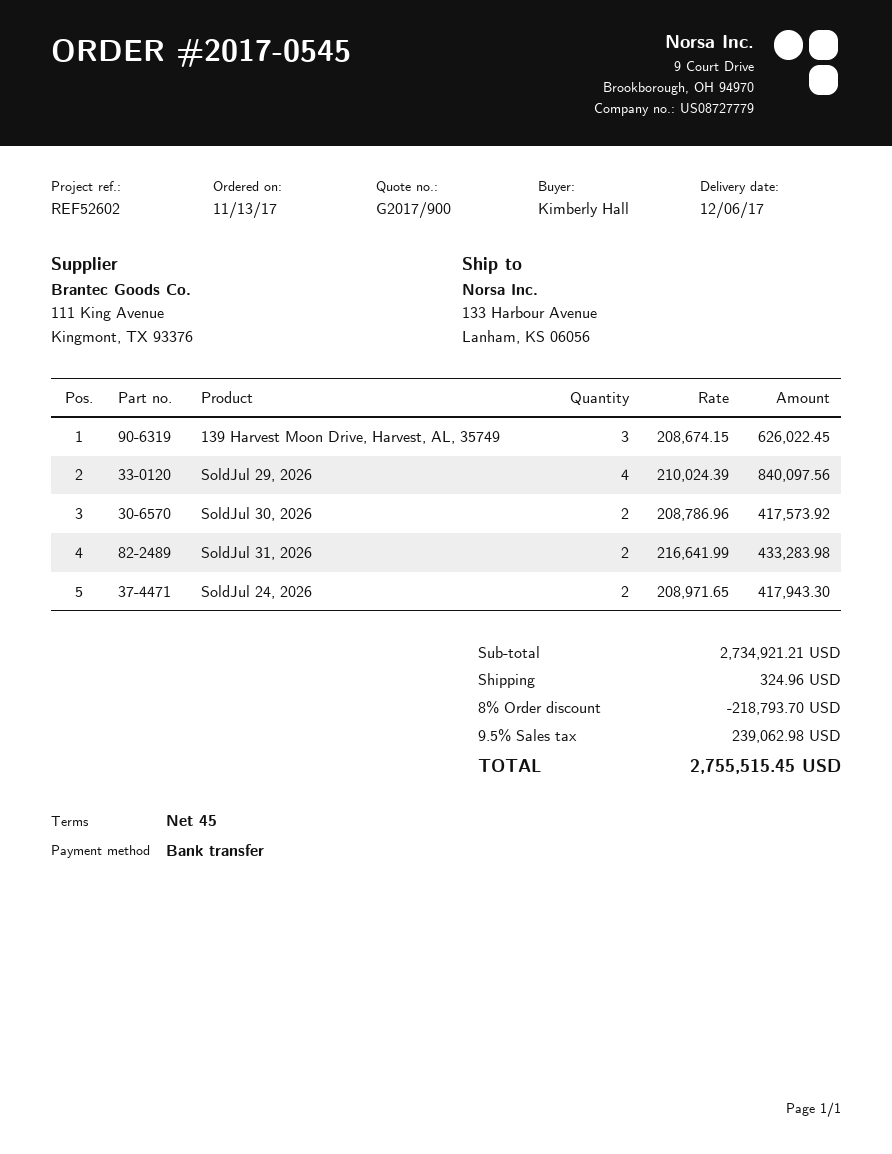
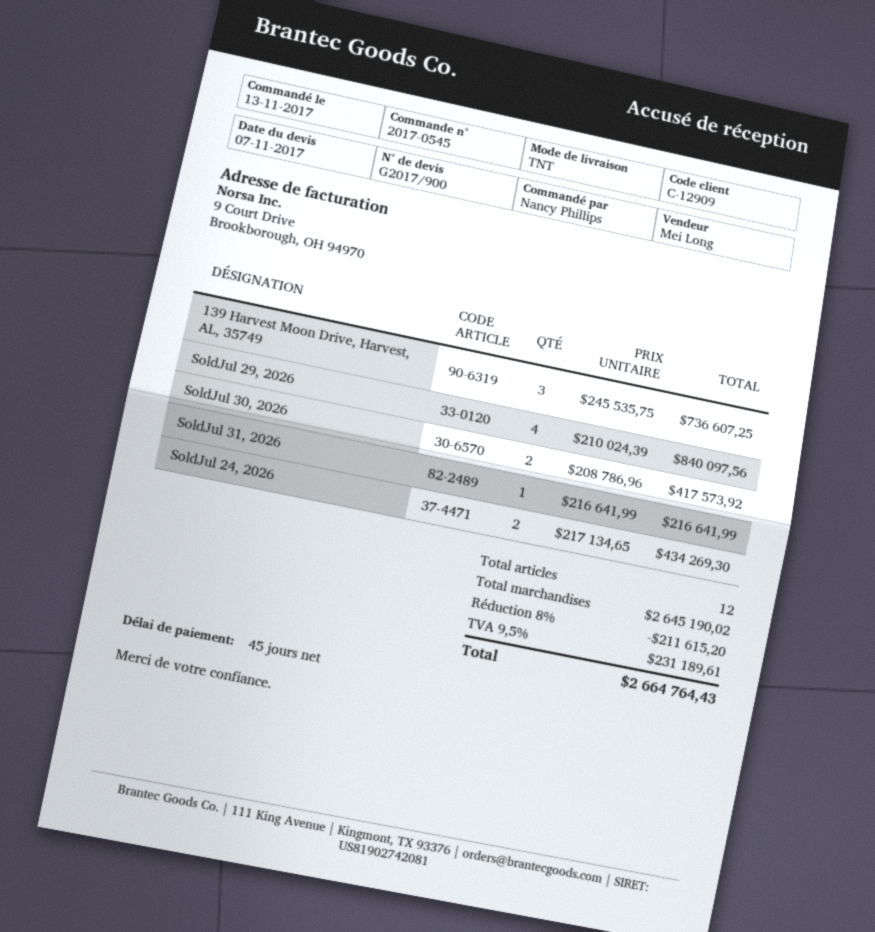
ordered by: Kimberly Hall -> Nancy Phillips
139 Harvest Moon Drive, Harvest, AL, 35749: 3 x 208674.15 = 626022.45 -> 3 x 245535.75 = 736607.25
SoldJul 31, 2026: 2 x 216641.99 = 433283.98 -> 1 x 216641.99 = 216641.99
SoldJul 24, 2026: 2 x 208971.65 = 417943.30 -> 2 x 217134.65 = 434269.30
subtotal: 2734921.21 -> 2645190.02
discount: 8% = 218793.70 -> 8% = 211615.20
shipping: 324.96 -> none
tax: 9.5% = 239062.98 -> 9.5% = 231189.61
total: 2755515.45 -> 2664764.43

